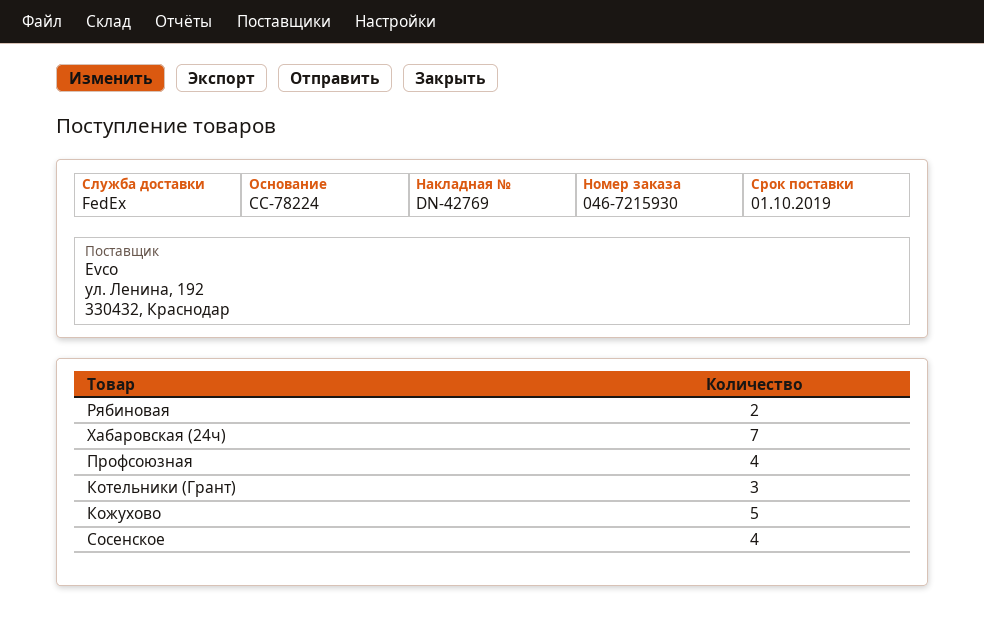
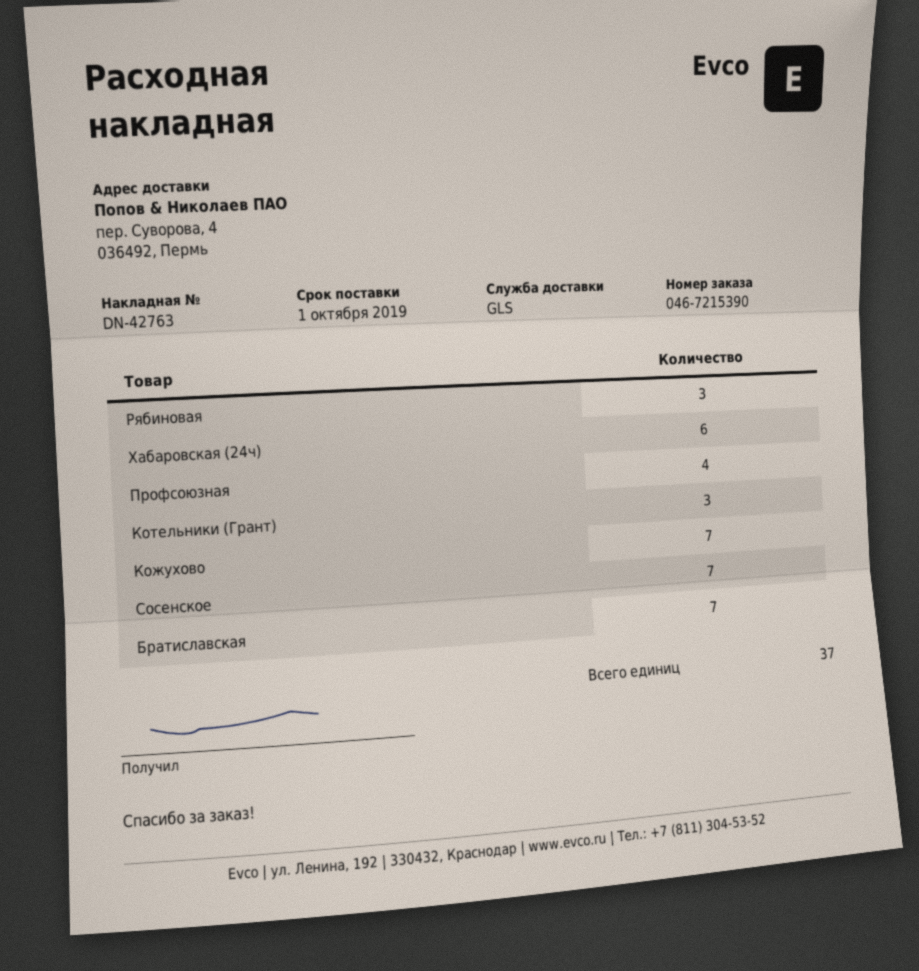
order number: 046-7215930 -> 046-7215390
delivery note number: DN-42769 -> DN-42763
shipping method: FedEx -> GLS
Рябиновая: 2 -> 3
Хабаровская (24ч): 7 -> 6
Кожухово: 5 -> 7
Сосенское: 4 -> 7
Братиславская: none -> 7

